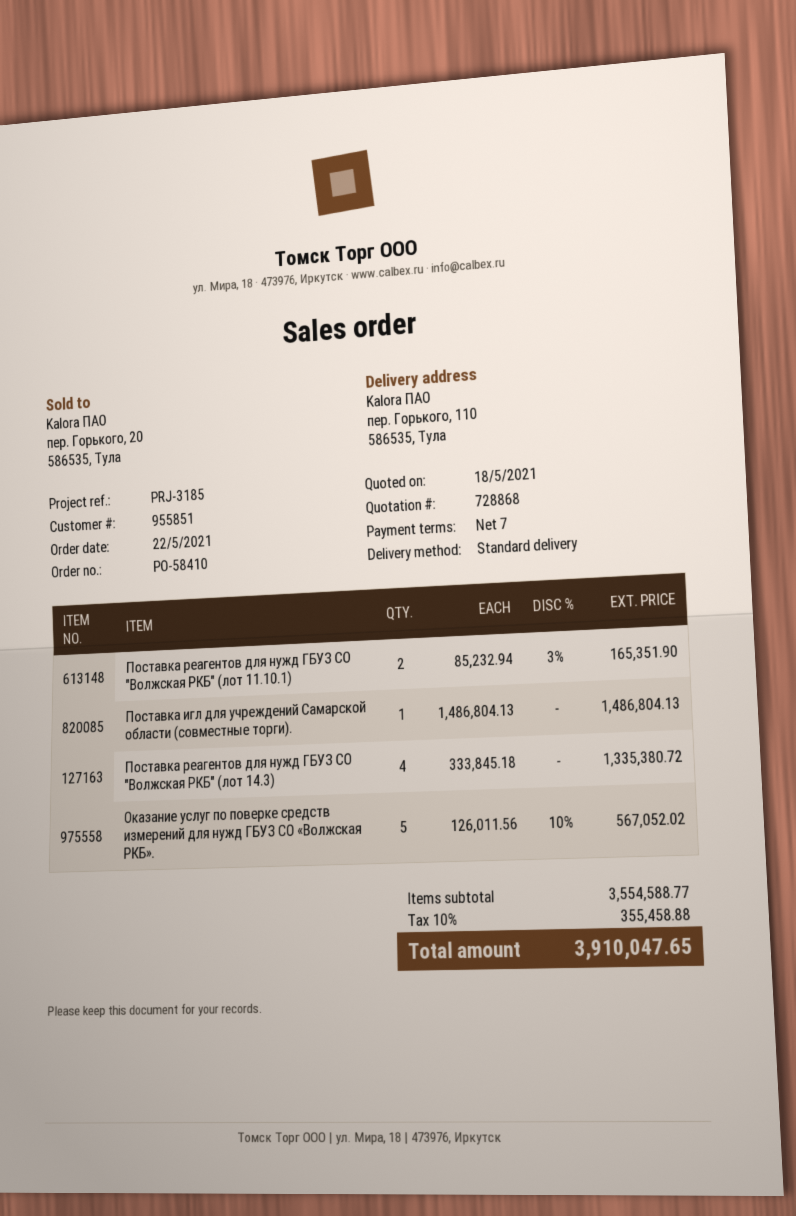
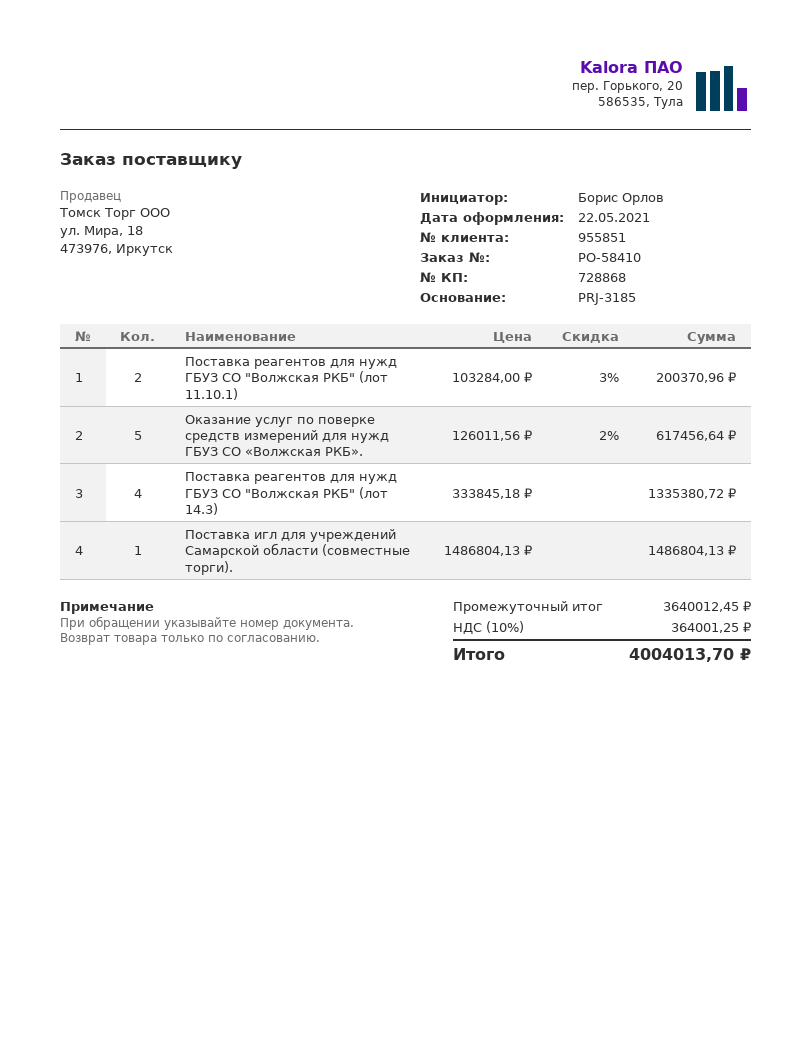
Поставка реагентов для нужд ГБУЗ СО "Волжская РКБ" (лот 11.10.1): 2 x 85232.94 - 3% = 165351.90 -> 2 x 103284.00 - 3% = 200370.96
Оказание услуг по поверке средств измерений для нужд ГБУЗ СО «Волжская РКБ».: 5 x 126011.56 - 10% = 567052.02 -> 5 x 126011.56 - 2% = 617456.64
subtotal: 3554588.77 -> 3640012.45
tax: 10% = 355458.88 -> 10% = 364001.25
total: 3910047.65 -> 4004013.70

